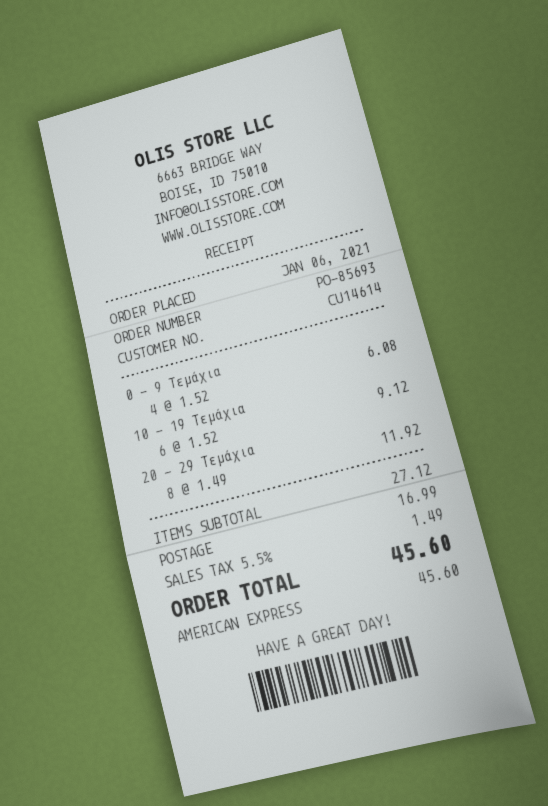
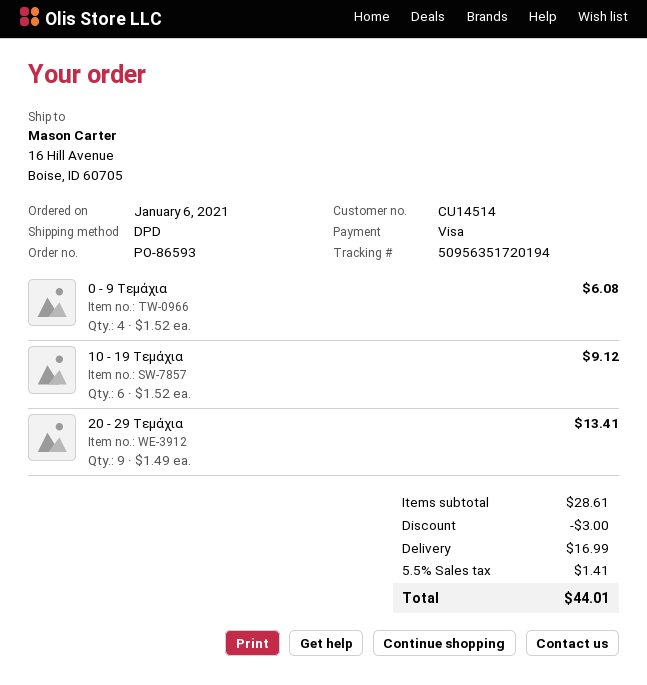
order number: PO-85693 -> PO-86593
customer number: CU14614 -> CU14514
payment method: American Express -> Visa
20 - 29 Τεμάχια: 8 x 1.49 = 11.92 -> 9 x 1.49 = 13.41
subtotal: 27.12 -> 28.61
discount: none -> 3.00
tax: 5.5% = 1.49 -> 5.5% = 1.41
total: 45.60 -> 44.01

